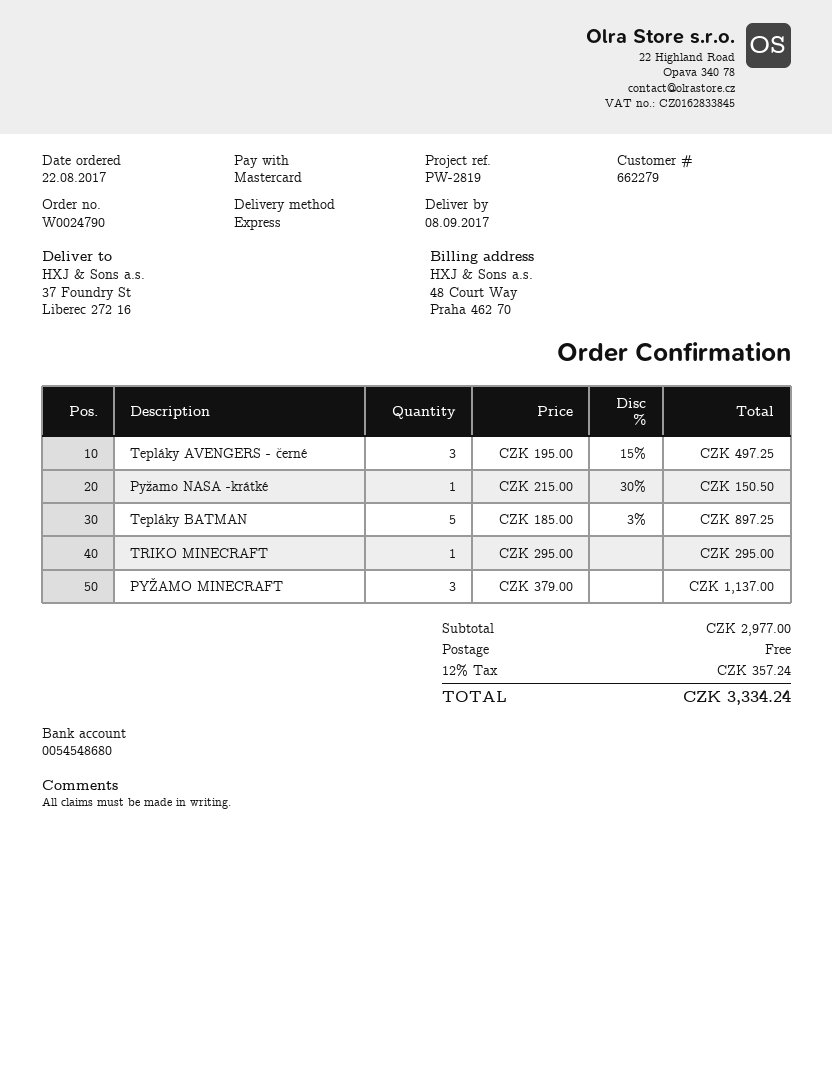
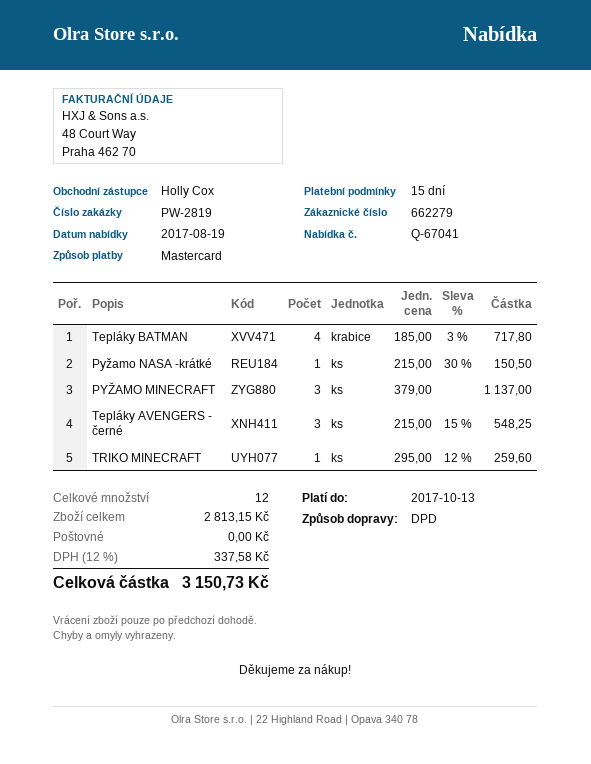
shipping method: express -> DPD
Tepláky AVENGERS - černé: 3 x 195.00 - 15% = 497.25 -> 3 x 215.00 - 15% = 548.25
Tepláky BATMAN: 5 x 185.00 - 3% = 897.25 -> 4 x 185.00 - 3% = 717.80
TRIKO MINECRAFT: 1 x 295.00 = 295.00 -> 1 x 295.00 - 12% = 259.60
subtotal: 2977.00 -> 2813.15
tax: 12% = 357.24 -> 12% = 337.58
total: 3334.24 -> 3150.73

